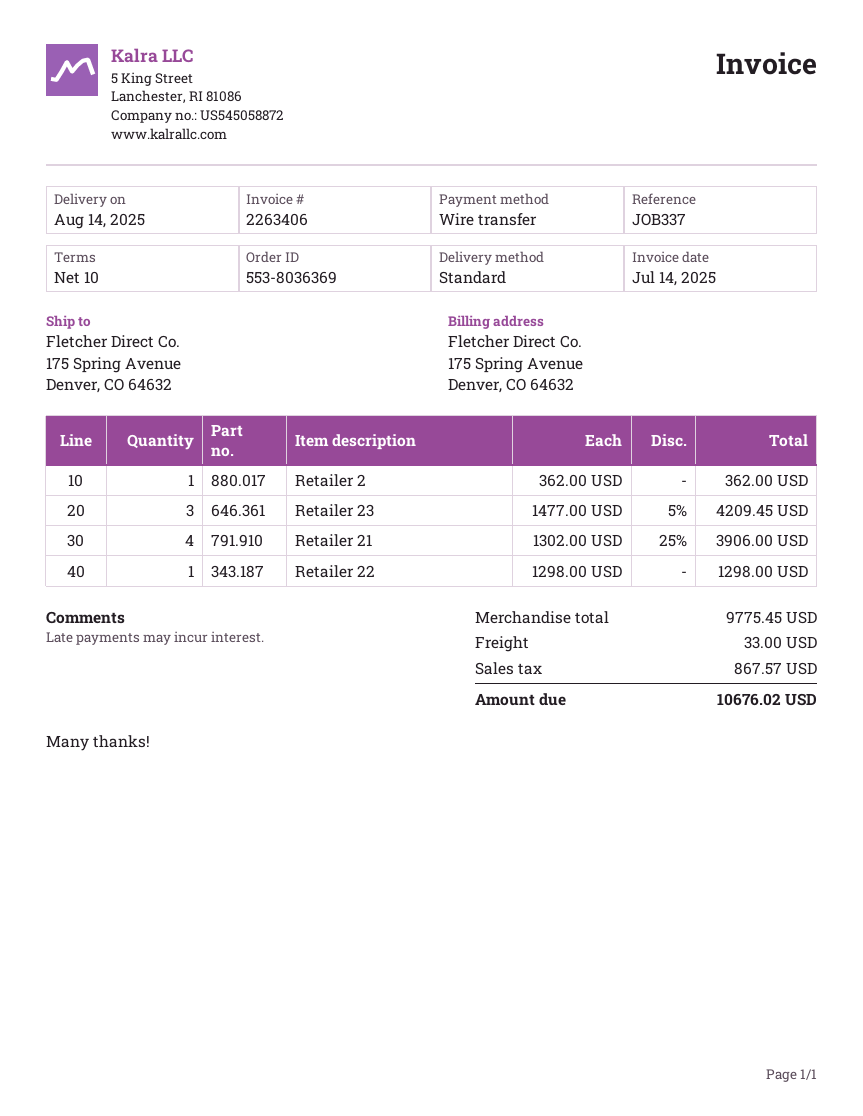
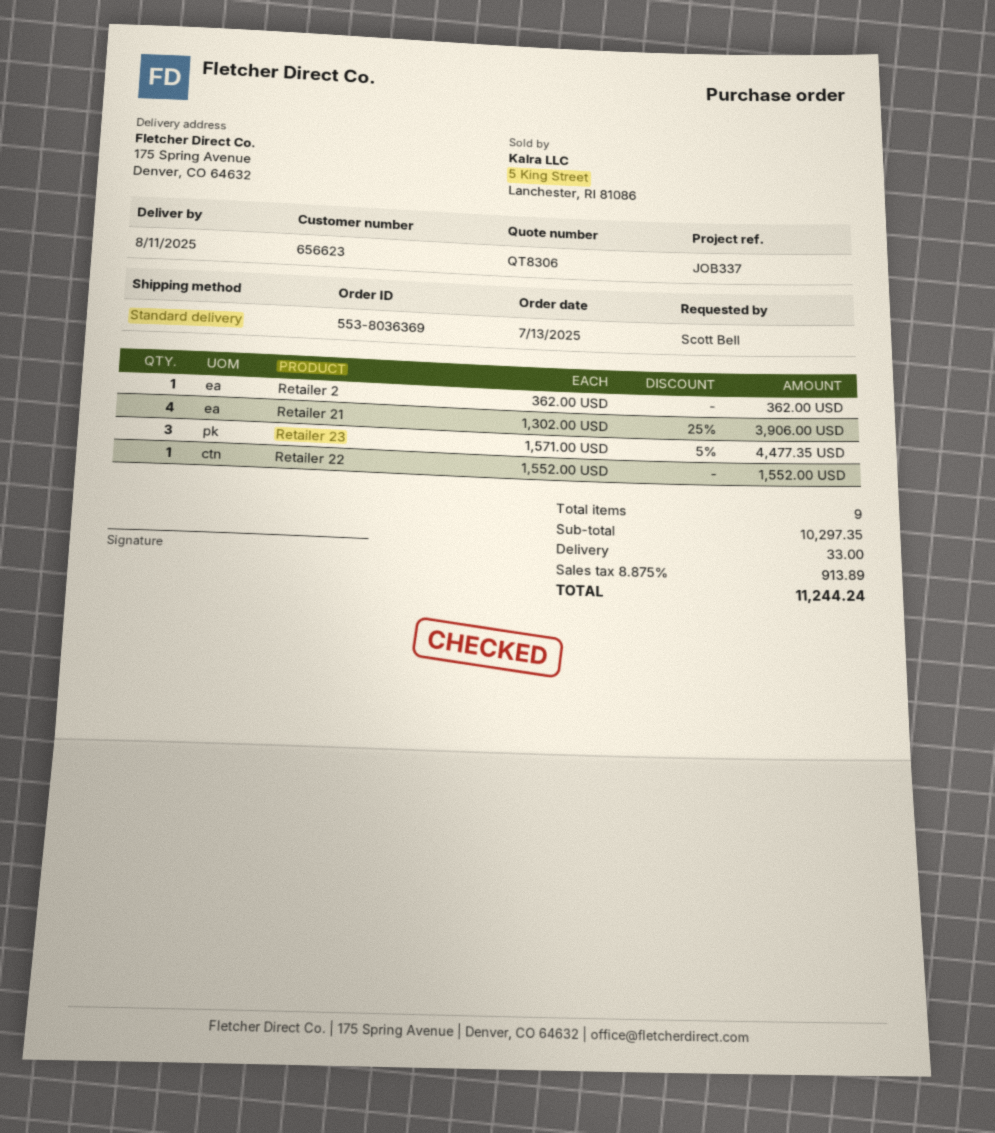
delivery date: 2025-08-14 -> 2025-08-11
Retailer 23: 3 x 1477.00 - 5% = 4209.45 -> 3 x 1571.00 - 5% = 4477.35
Retailer 22: 1 x 1298.00 = 1298.00 -> 1 x 1552.00 = 1552.00
subtotal: 9775.45 -> 10297.35
tax: 867.57 -> 913.89
total: 10676.02 -> 11244.24

